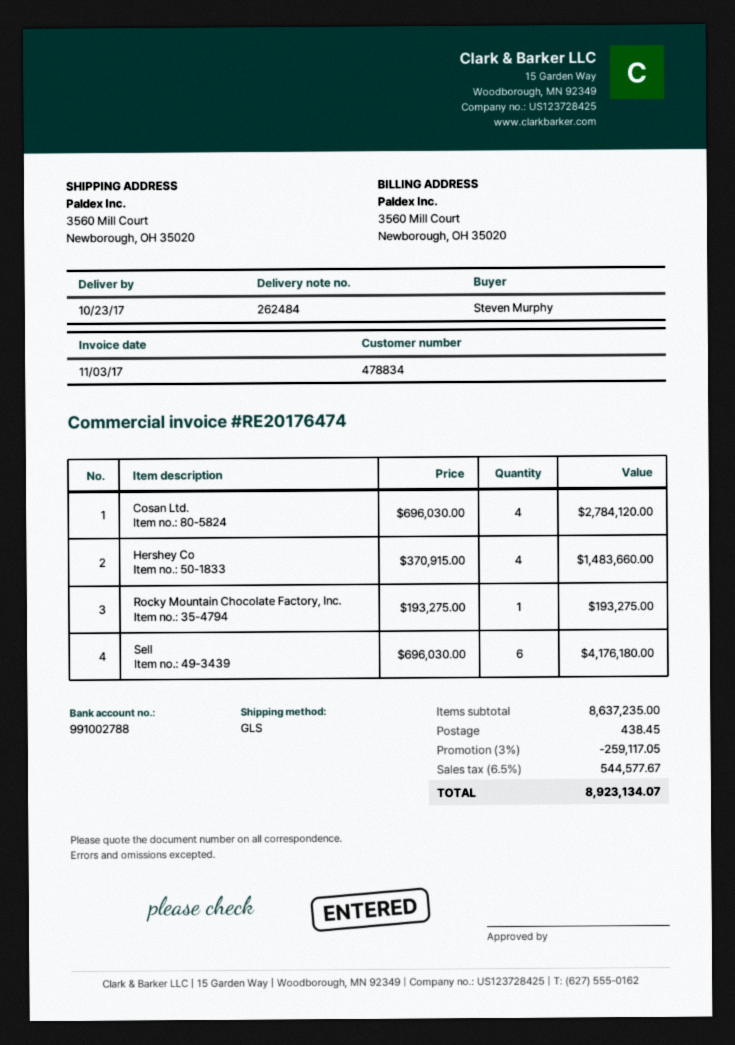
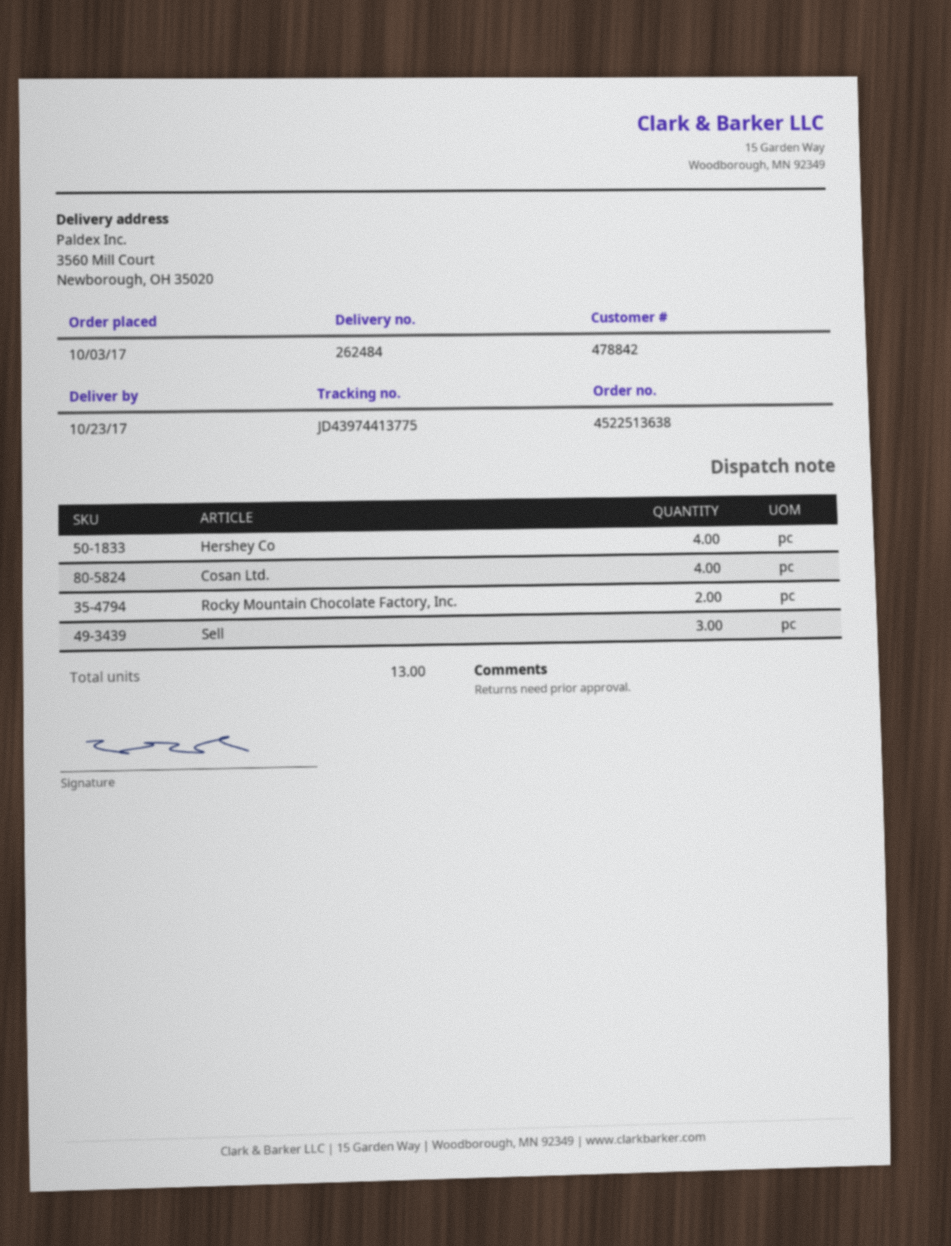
customer number: 478834 -> 478842
Rocky Mountain Chocolate Factory, Inc.: 1 -> 2
Sell: 6 -> 3

